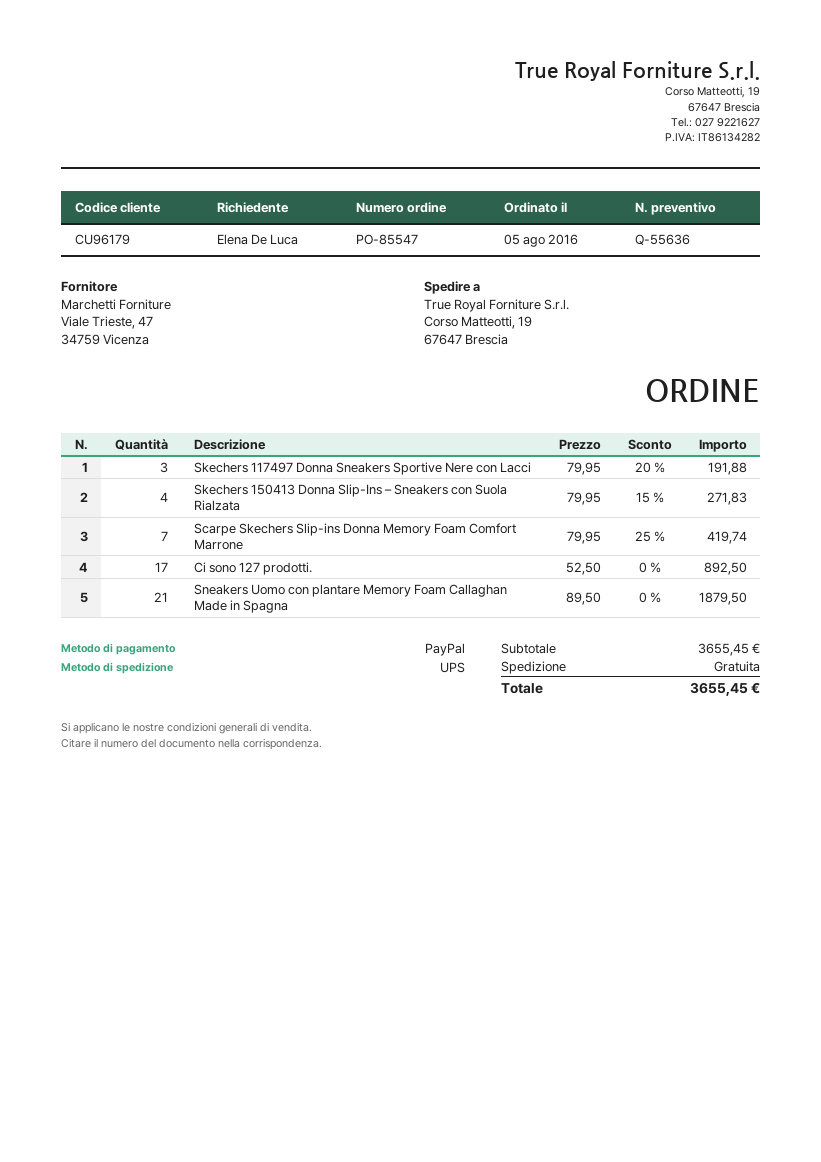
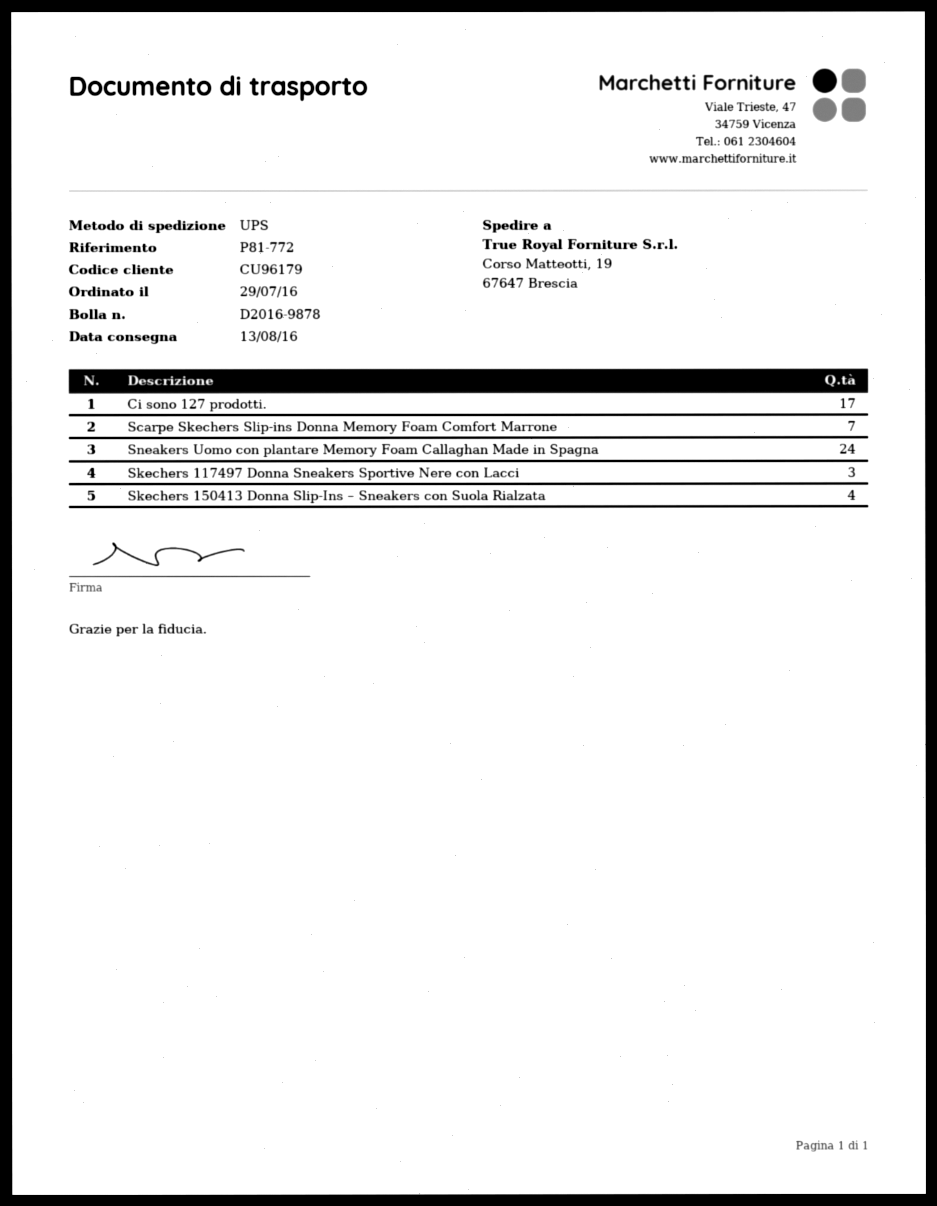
order date: 2016-08-05 -> 2016-07-29
Sneakers Uomo con plantare Memory Foam Callaghan Made in Spagna: 21 -> 24

